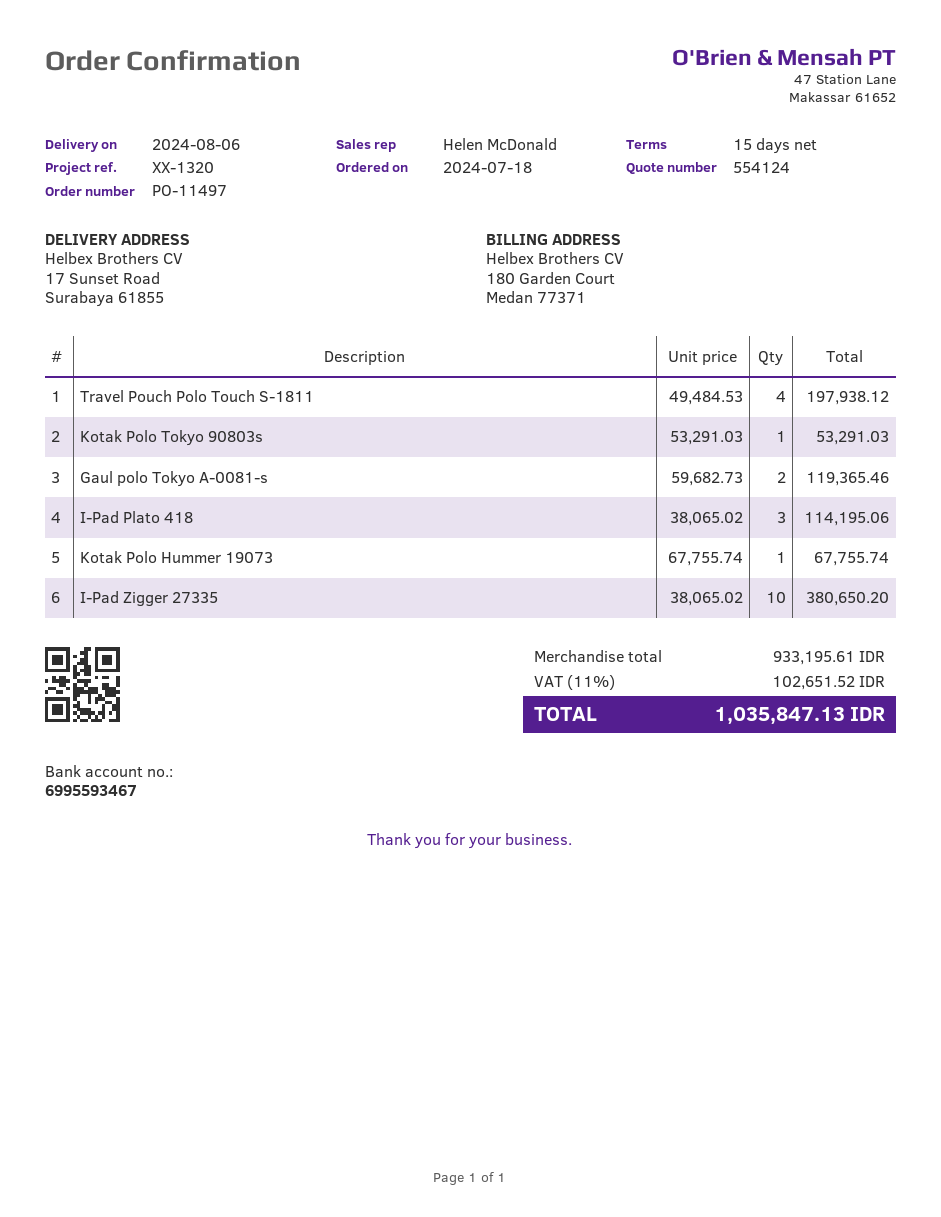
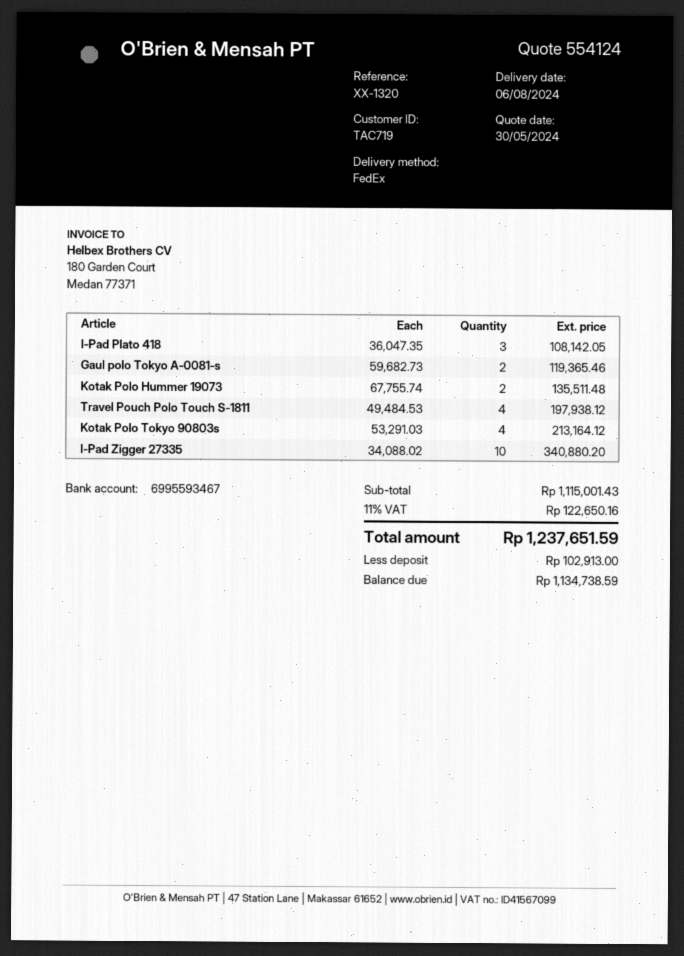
Kotak Polo Tokyo 90803s: 1 x 53291.03 = 53291.03 -> 4 x 53291.03 = 213164.12
I-Pad Plato 418: 3 x 38065.02 = 114195.06 -> 3 x 36047.35 = 108142.05
Kotak Polo Hummer 19073: 1 x 67755.74 = 67755.74 -> 2 x 67755.74 = 135511.48
I-Pad Zigger 27335: 10 x 38065.02 = 380650.20 -> 10 x 34088.02 = 340880.20
subtotal: 933195.61 -> 1115001.43
tax: 11% = 102651.52 -> 11% = 122650.16
total: 1035847.13 -> 1237651.59

